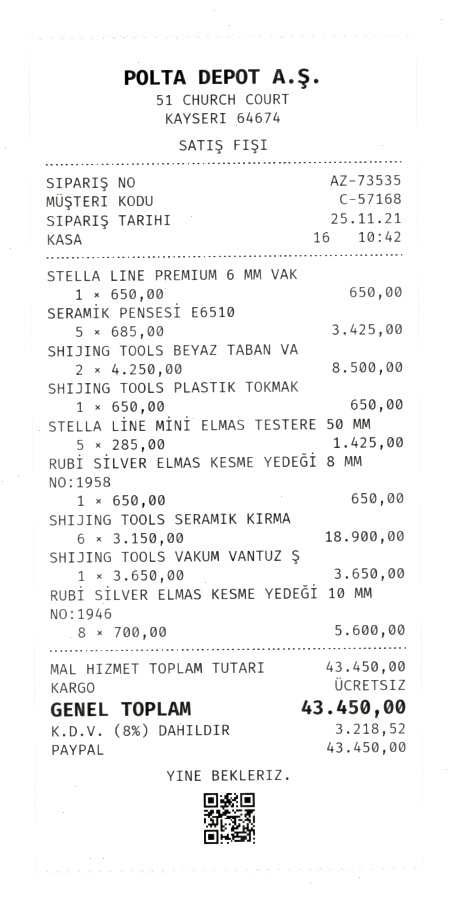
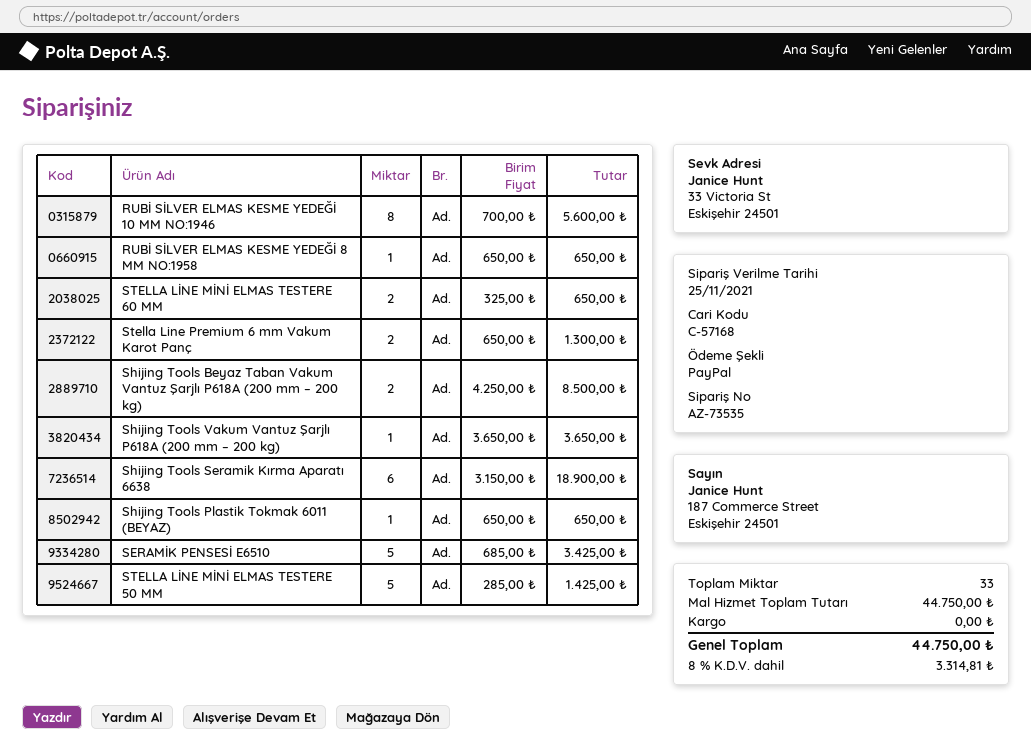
STELLA LINE PREMIUM 6 MM VAK: 1 x 650.00 = 650.00 -> 2 x 650.00 = 1300.00
STELLA LİNE MİNİ ELMAS TESTERE 60 MM: none -> 2 x 325.00 = 650.00
subtotal: 43450.00 -> 44750.00
tax: 8% = 3218.52 -> 8% = 3314.81
total: 43450.00 -> 44750.00

